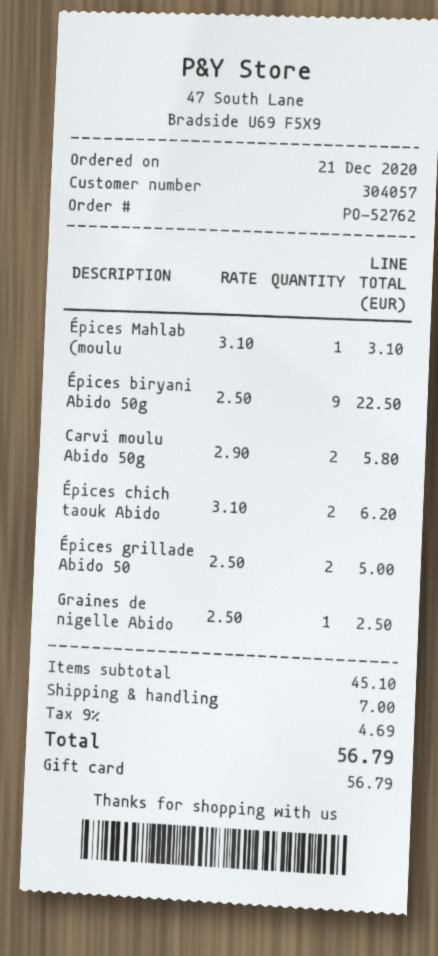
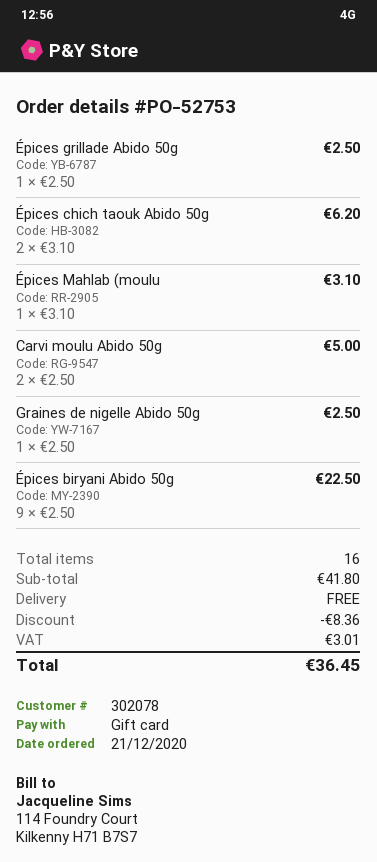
order number: PO-52762 -> PO-52753
customer number: 304057 -> 302078
Carvi moulu Abido 50g: 2 x 2.90 = 5.80 -> 2 x 2.50 = 5.00
Épices grillade Abido 50: 2 x 2.50 = 5.00 -> 1 x 2.50 = 2.50
subtotal: 45.10 -> 41.80
discount: none -> 8.36
shipping: 7.00 -> 0.00
tax: 4.69 -> 3.01
total: 56.79 -> 36.45

